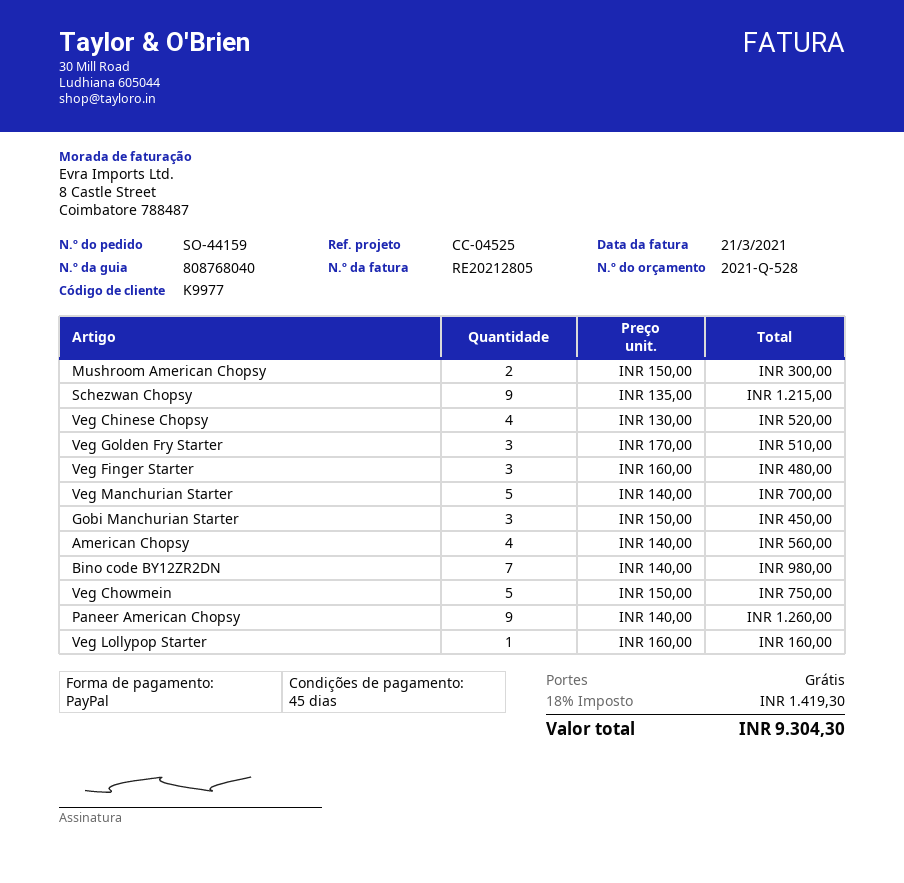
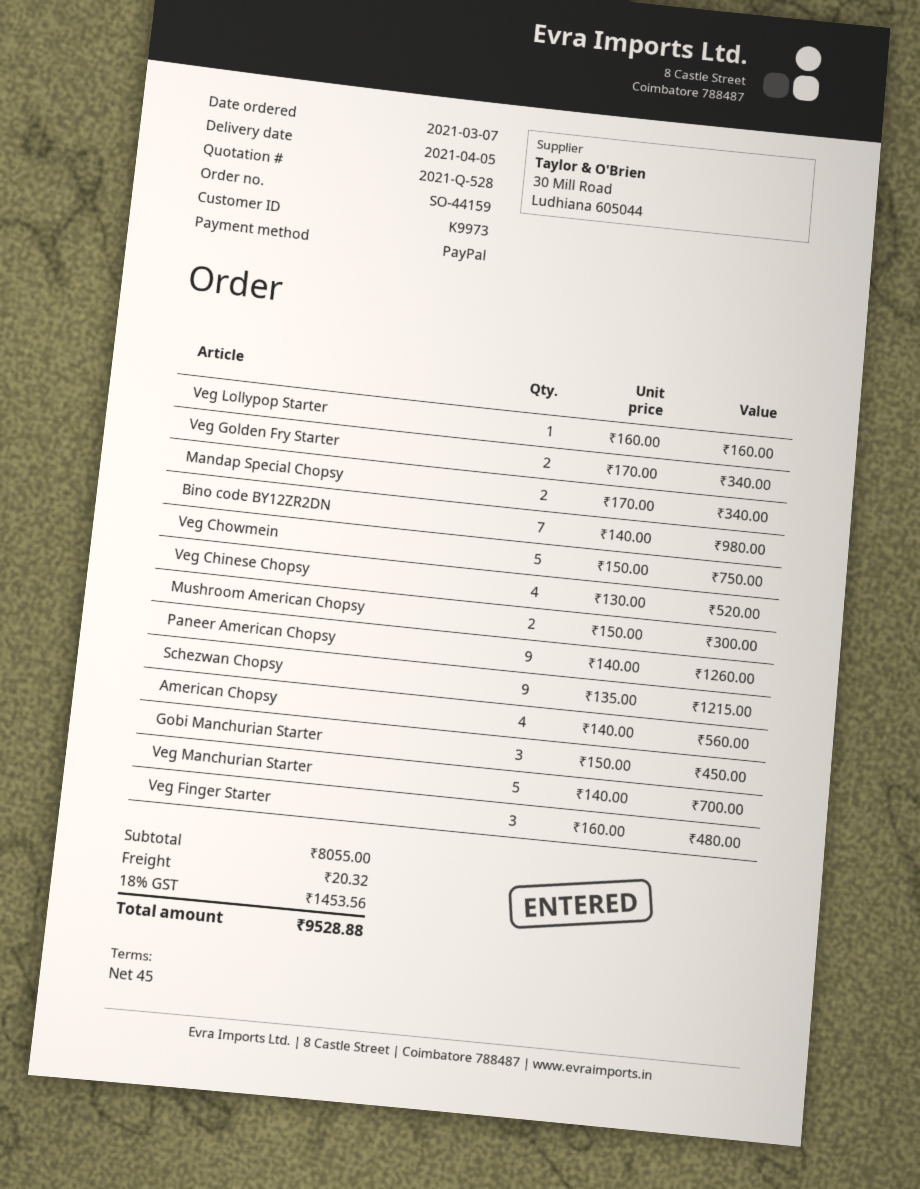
customer number: K9977 -> K9973
Veg Golden Fry Starter: 3 x 170.00 = 510.00 -> 2 x 170.00 = 340.00
Mandap Special Chopsy: none -> 2 x 170.00 = 340.00
shipping: 0.00 -> 20.32
tax: 18% = 1419.30 -> 18% = 1453.56
total: 9304.30 -> 9528.88

